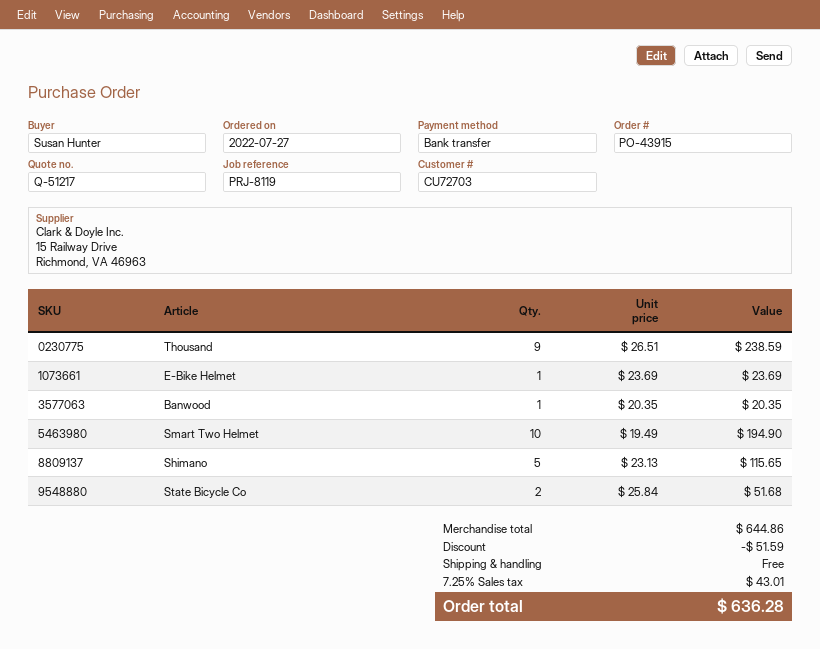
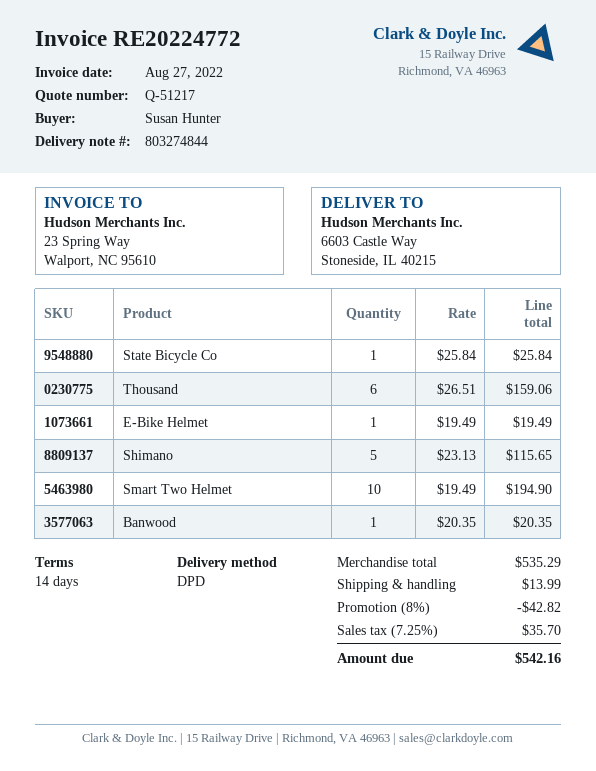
Thousand: 9 x 26.51 = 238.59 -> 6 x 26.51 = 159.06
E-Bike Helmet: 1 x 23.69 = 23.69 -> 1 x 19.49 = 19.49
State Bicycle Co: 2 x 25.84 = 51.68 -> 1 x 25.84 = 25.84
subtotal: 644.86 -> 535.29
discount: 51.59 -> 42.82
shipping: 0.00 -> 13.99
tax: 7.25% = 43.01 -> 7.25% = 35.70
total: 636.28 -> 542.16

